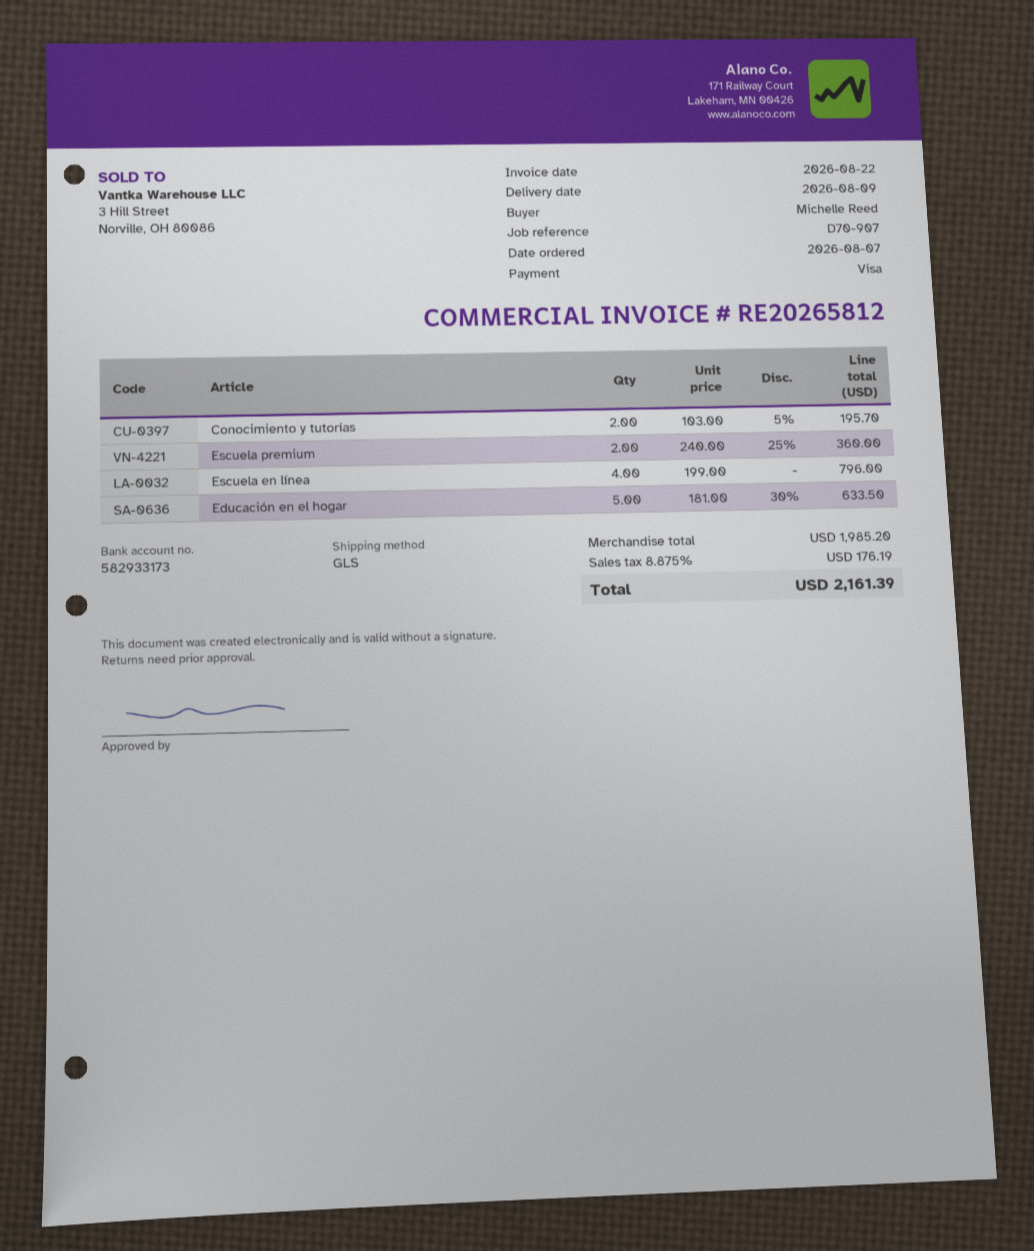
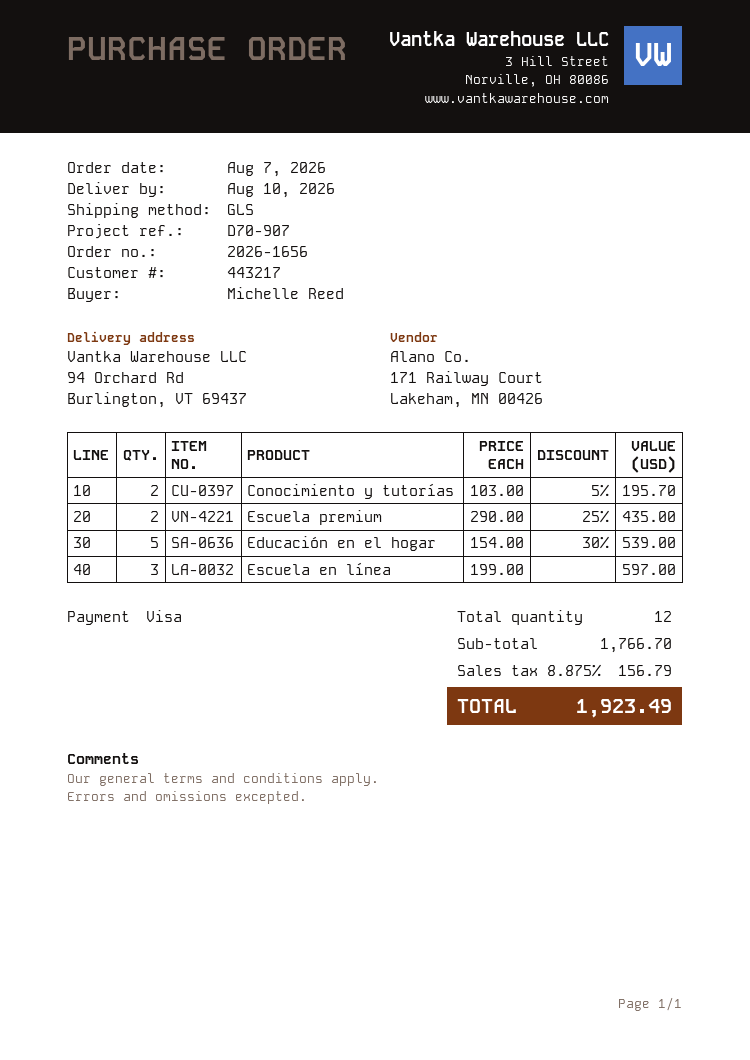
delivery date: 2026-08-09 -> 2026-08-10
Escuela premium: 2 x 240.00 - 25% = 360.00 -> 2 x 290.00 - 25% = 435.00
Escuela en línea: 4 x 199.00 = 796.00 -> 3 x 199.00 = 597.00
Educación en el hogar: 5 x 181.00 - 30% = 633.50 -> 5 x 154.00 - 30% = 539.00
subtotal: 1985.20 -> 1766.70
tax: 8.875% = 176.19 -> 8.875% = 156.79
total: 2161.39 -> 1923.49

